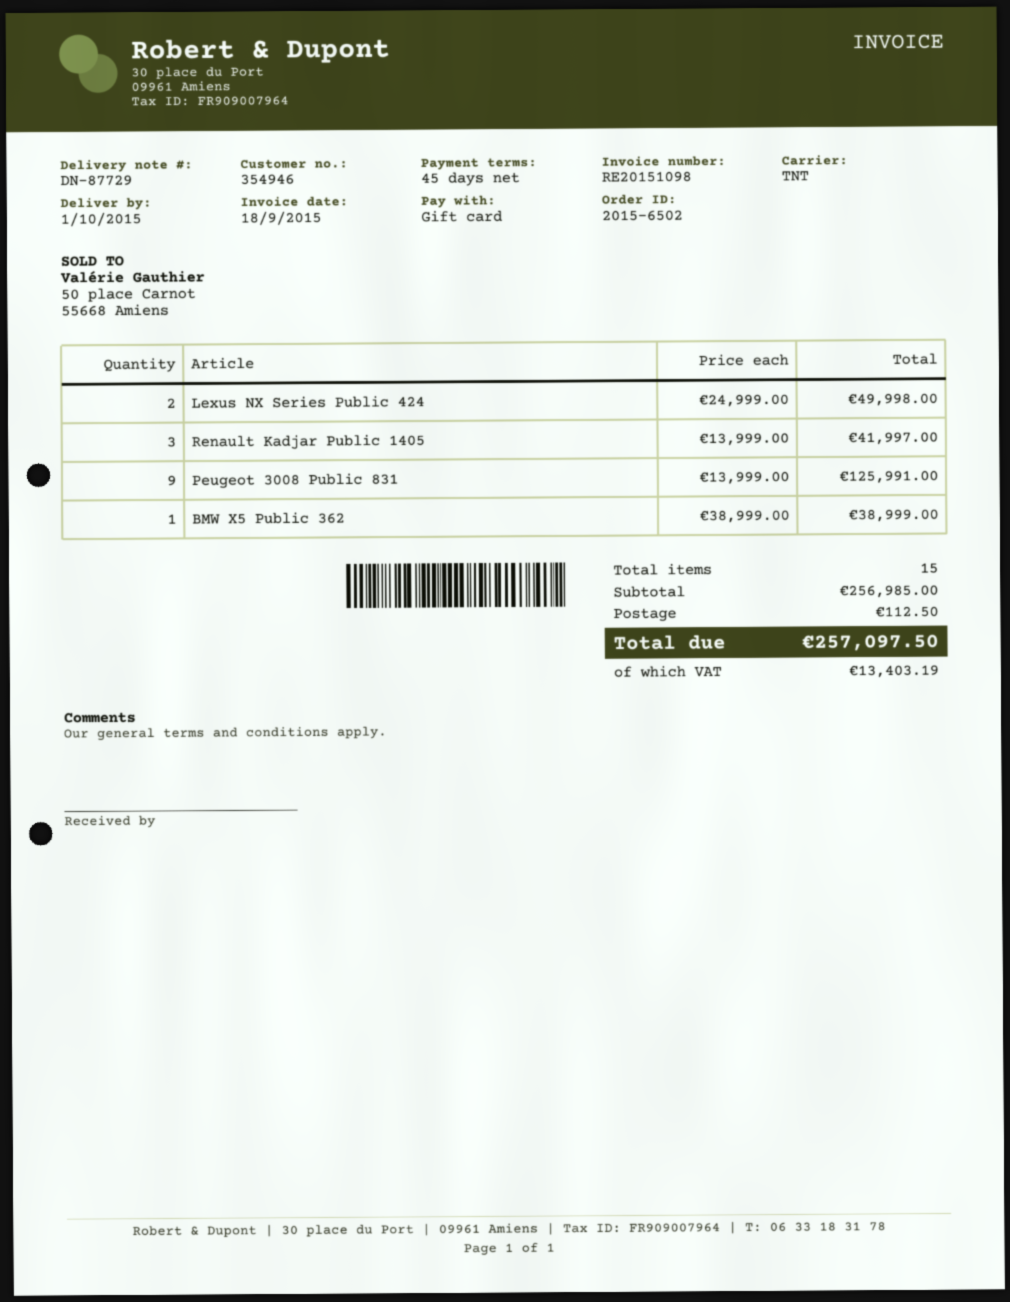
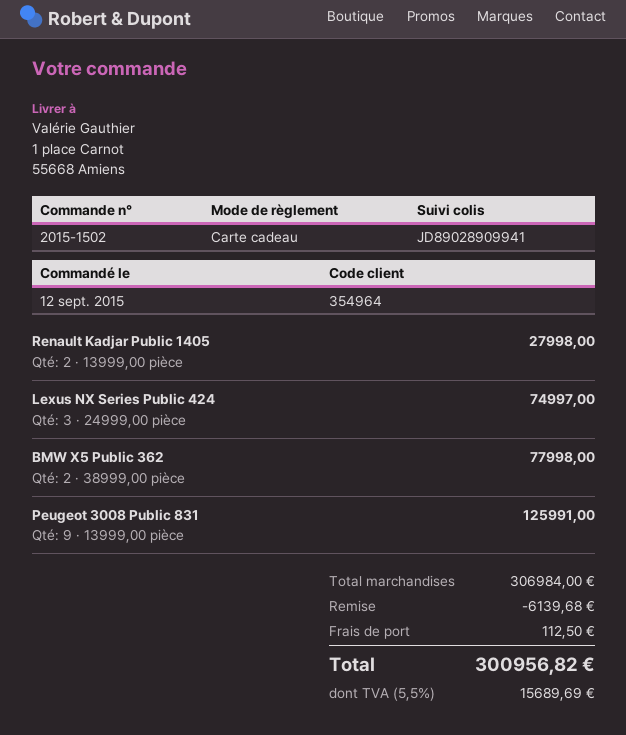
order number: 2015-6502 -> 2015-1502
customer number: 354946 -> 354964
Lexus NX Series Public 424: 2 x 24999.00 = 49998.00 -> 3 x 24999.00 = 74997.00
Renault Kadjar Public 1405: 3 x 13999.00 = 41997.00 -> 2 x 13999.00 = 27998.00
BMW X5 Public 362: 1 x 38999.00 = 38999.00 -> 2 x 38999.00 = 77998.00
subtotal: 256985.00 -> 306984.00
discount: none -> 6139.68
tax: 13403.19 -> 15689.69
total: 257097.50 -> 300956.82

